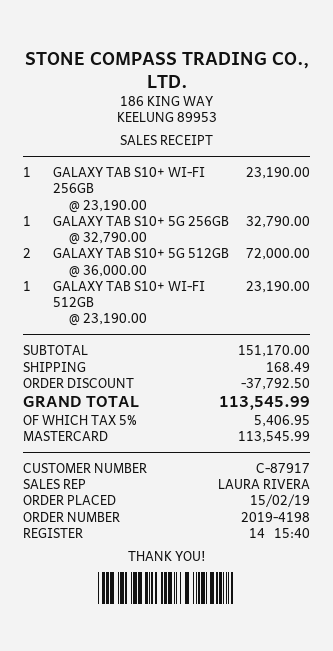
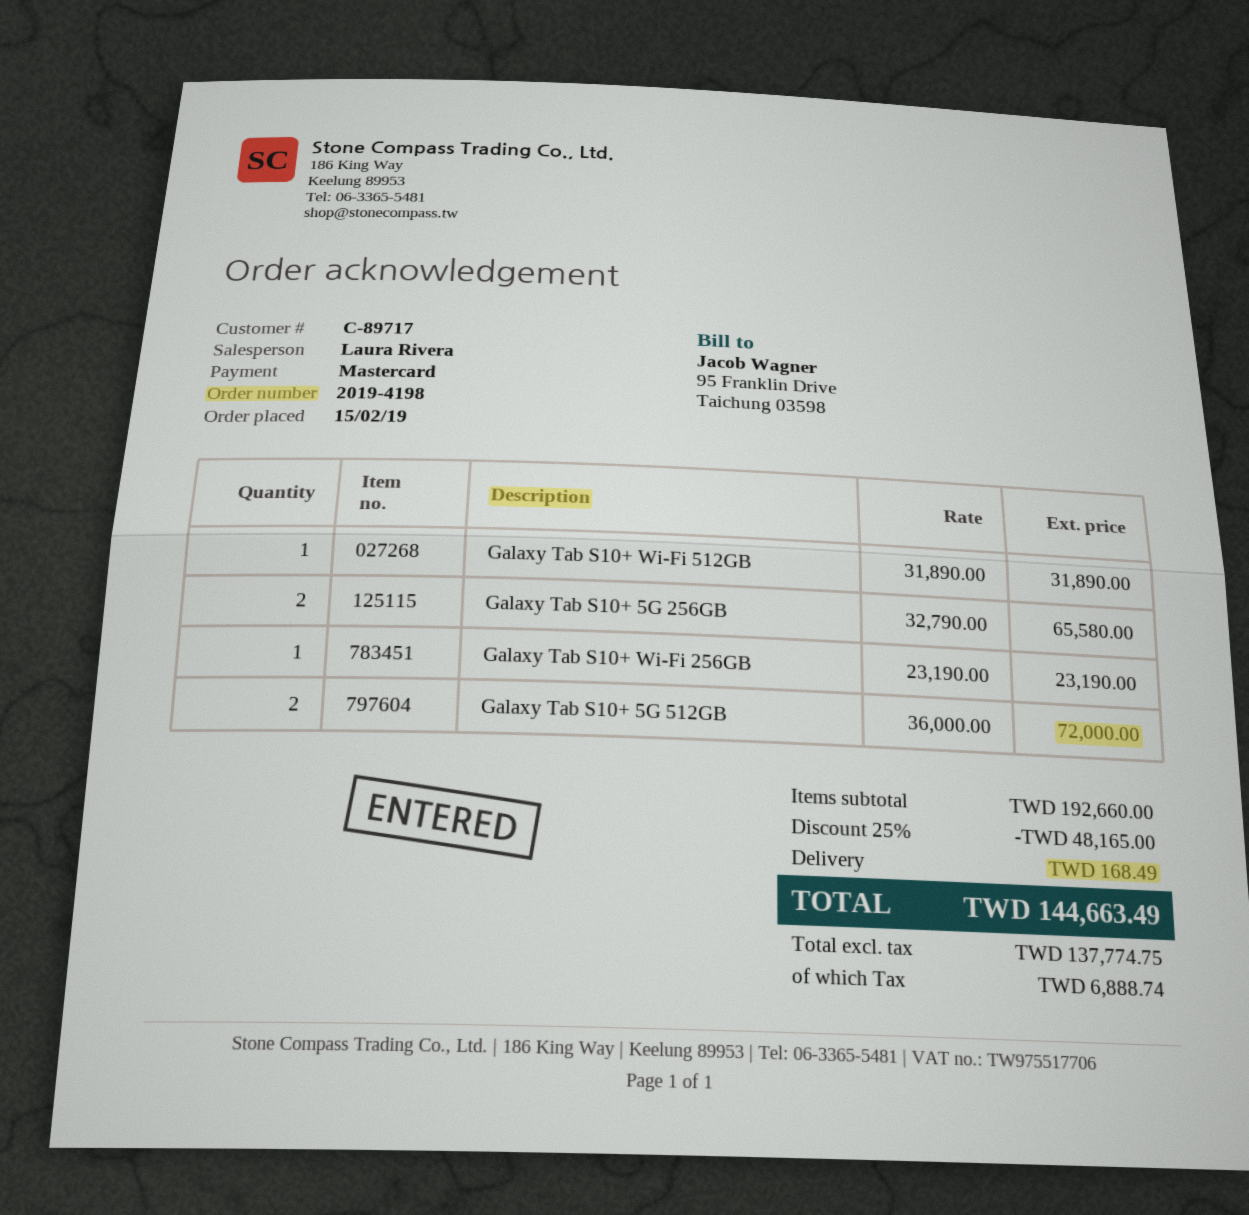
customer number: C-87917 -> C-89717
GALAXY TAB S10+ 5G 256GB: 1 x 32790.00 = 32790.00 -> 2 x 32790.00 = 65580.00
GALAXY TAB S10+ WI-FI 512GB: 1 x 23190.00 = 23190.00 -> 1 x 31890.00 = 31890.00
subtotal: 151170.00 -> 192660.00
discount: 37792.50 -> 48165.00
tax: 5406.95 -> 6888.74
total: 113545.99 -> 144663.49

